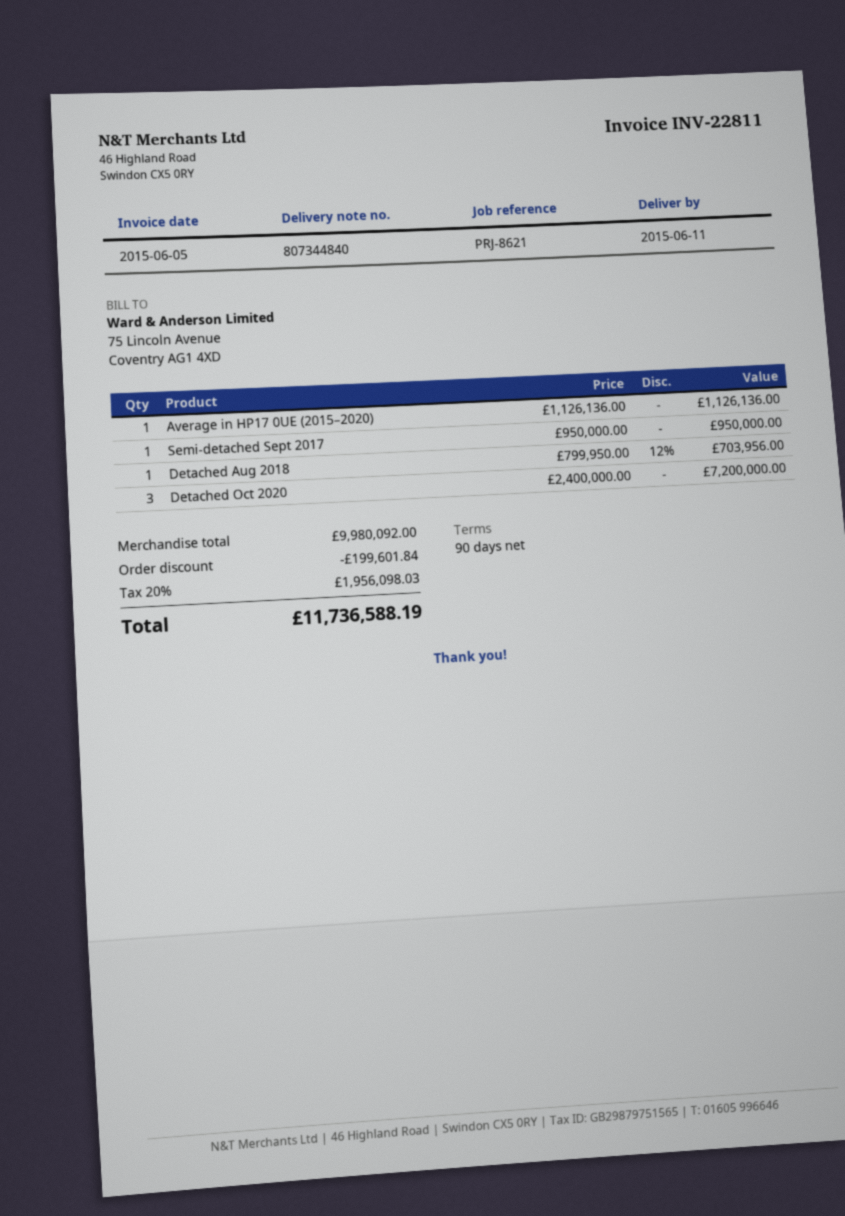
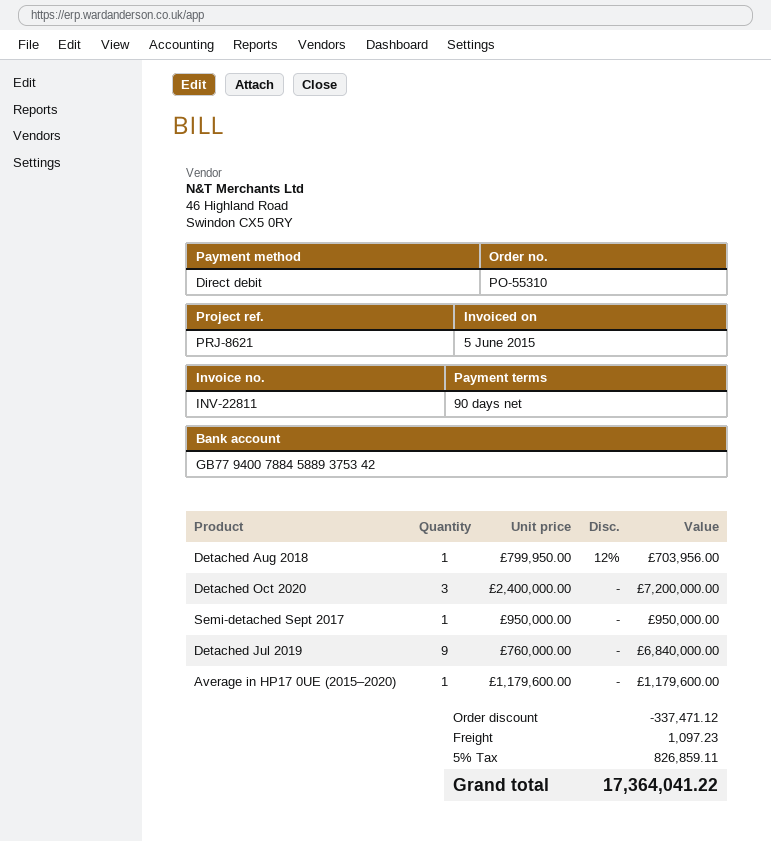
Average in HP17 0UE (2015–2020): 1 x 1126136.00 = 1126136.00 -> 1 x 1179600.00 = 1179600.00
Detached Jul 2019: none -> 9 x 760000.00 = 6840000.00
discount: 199601.84 -> 337471.12
shipping: none -> 1097.23
tax: 20% = 1956098.03 -> 5% = 826859.11
total: 11736588.19 -> 17364041.22

